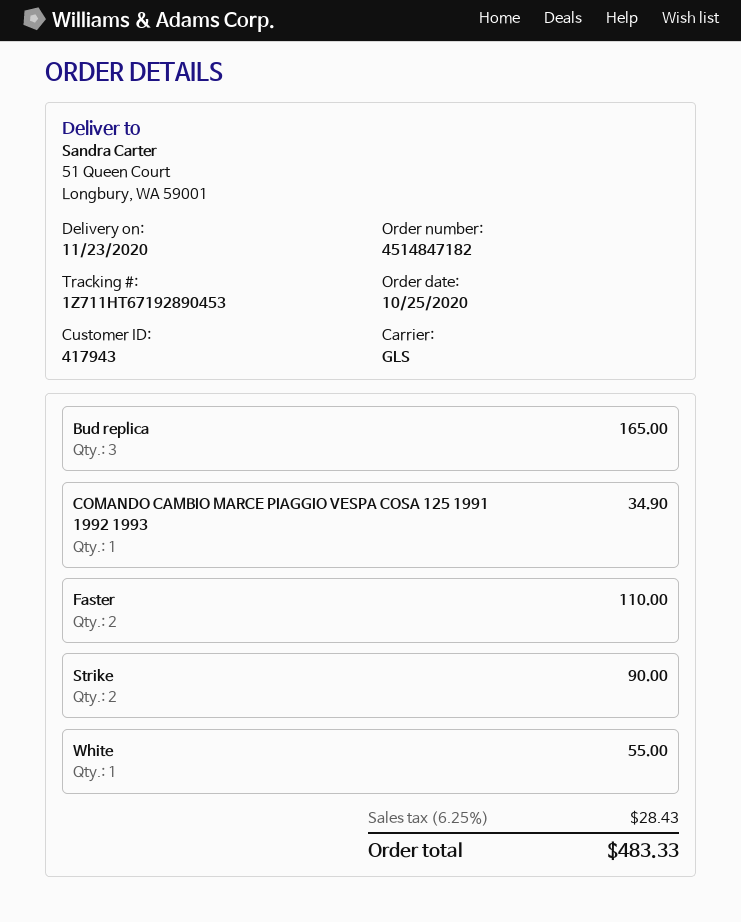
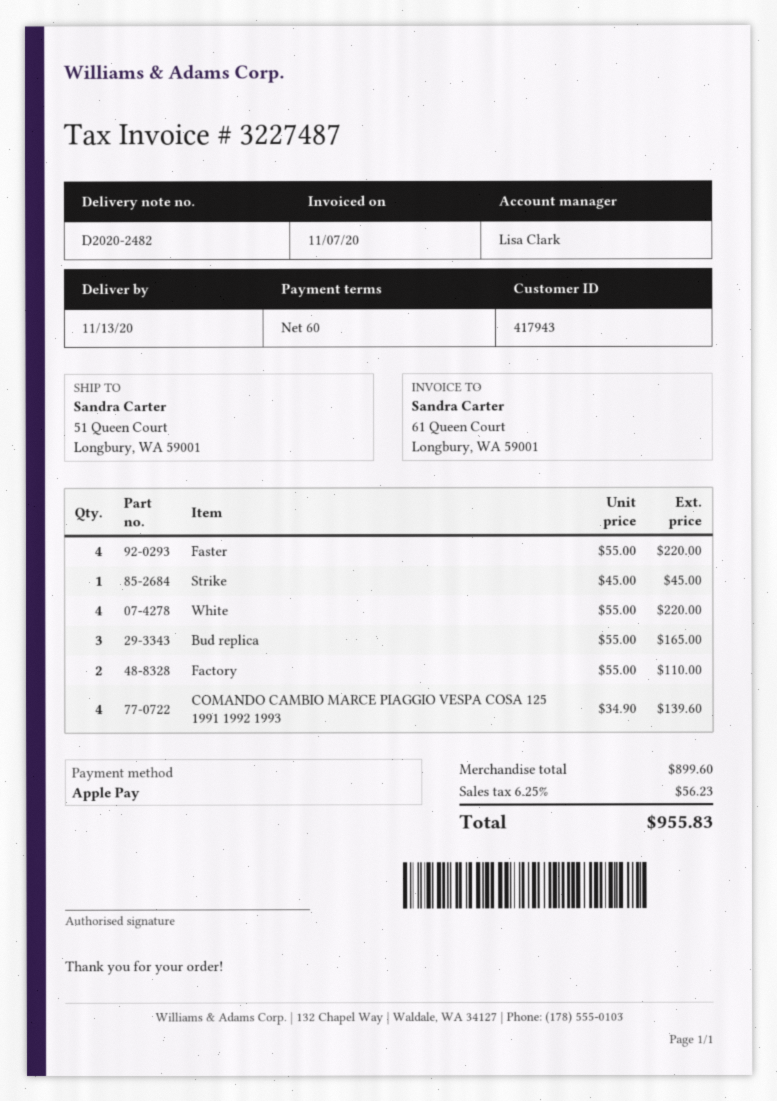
delivery date: 2020-11-23 -> 2020-11-13
COMANDO CAMBIO MARCE PIAGGIO VESPA COSA 125 1991 1992 1993: 1 for 34.90 -> 4 for 139.60
Faster: 2 for 110.00 -> 4 for 220.00
Strike: 2 for 90.00 -> 1 for 45.00
White: 1 for 55.00 -> 4 for 220.00
Factory: none -> 2 for 110.00
tax: 6.25% = 28.43 -> 6.25% = 56.23
total: 483.33 -> 955.83

